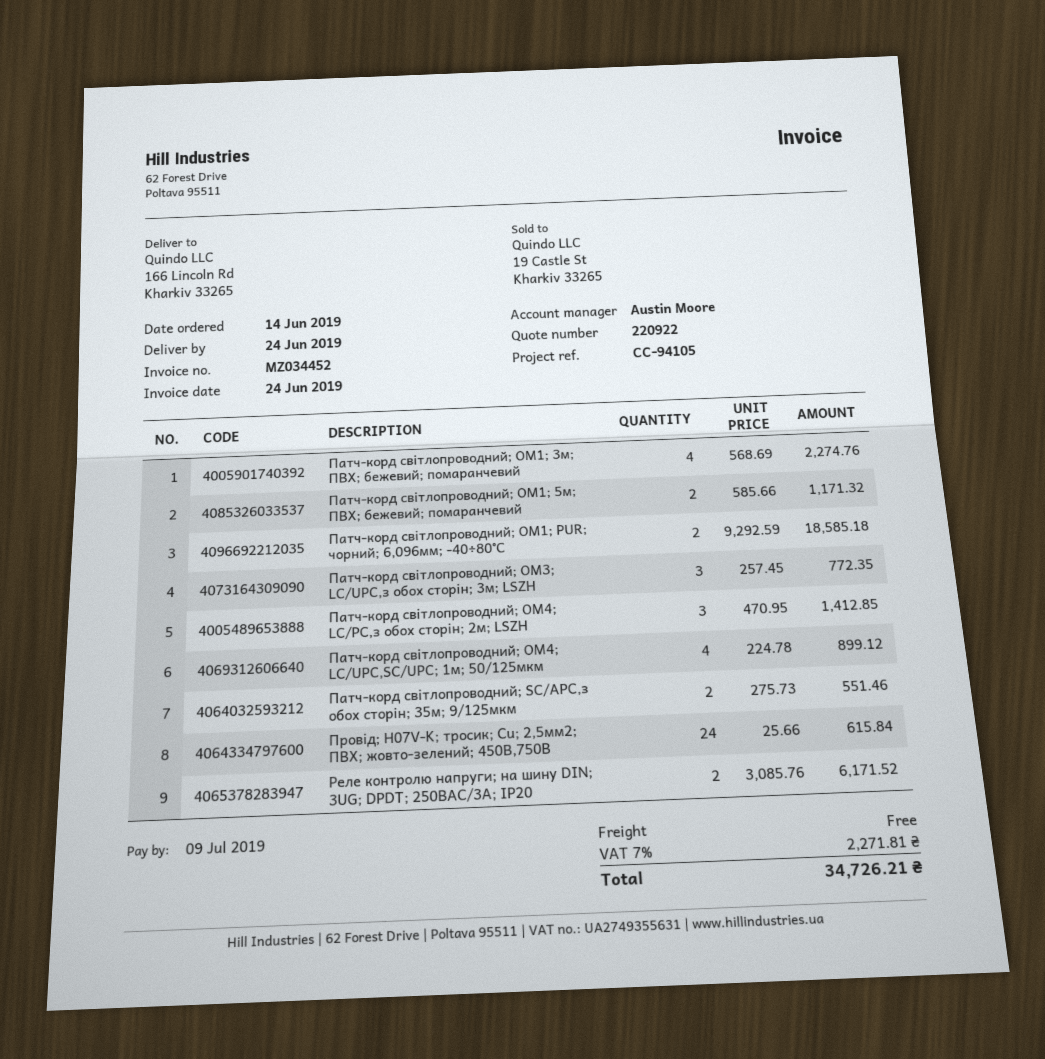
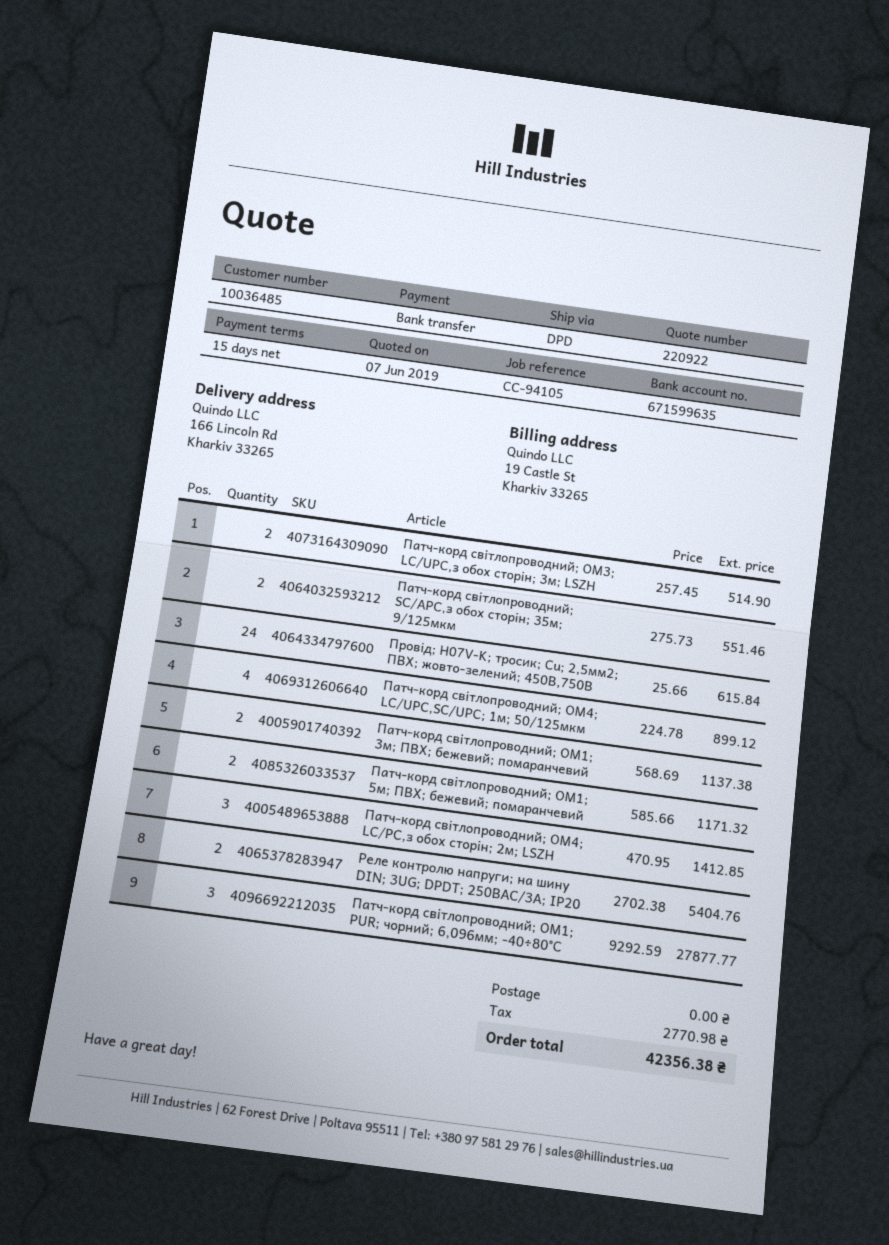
Патч-корд світлопроводний; OM1; 3м; ПВХ; бежевий; помаранчевий: 4 x 568.69 = 2274.76 -> 2 x 568.69 = 1137.38
Патч-корд світлопроводний; OM1; PUR; чорний; 6,096мм; -40÷80°C: 2 x 9292.59 = 18585.18 -> 3 x 9292.59 = 27877.77
Патч-корд світлопроводний; OM3; LC/UPC,з обох сторін; 3м; LSZH: 3 x 257.45 = 772.35 -> 2 x 257.45 = 514.90
Реле контролю напруги; на шину DIN; 3UG; DPDT; 250ВAC/3А; IP20: 2 x 3085.76 = 6171.52 -> 2 x 2702.38 = 5404.76
tax: 2271.81 -> 2770.98
total: 34726.21 -> 42356.38

